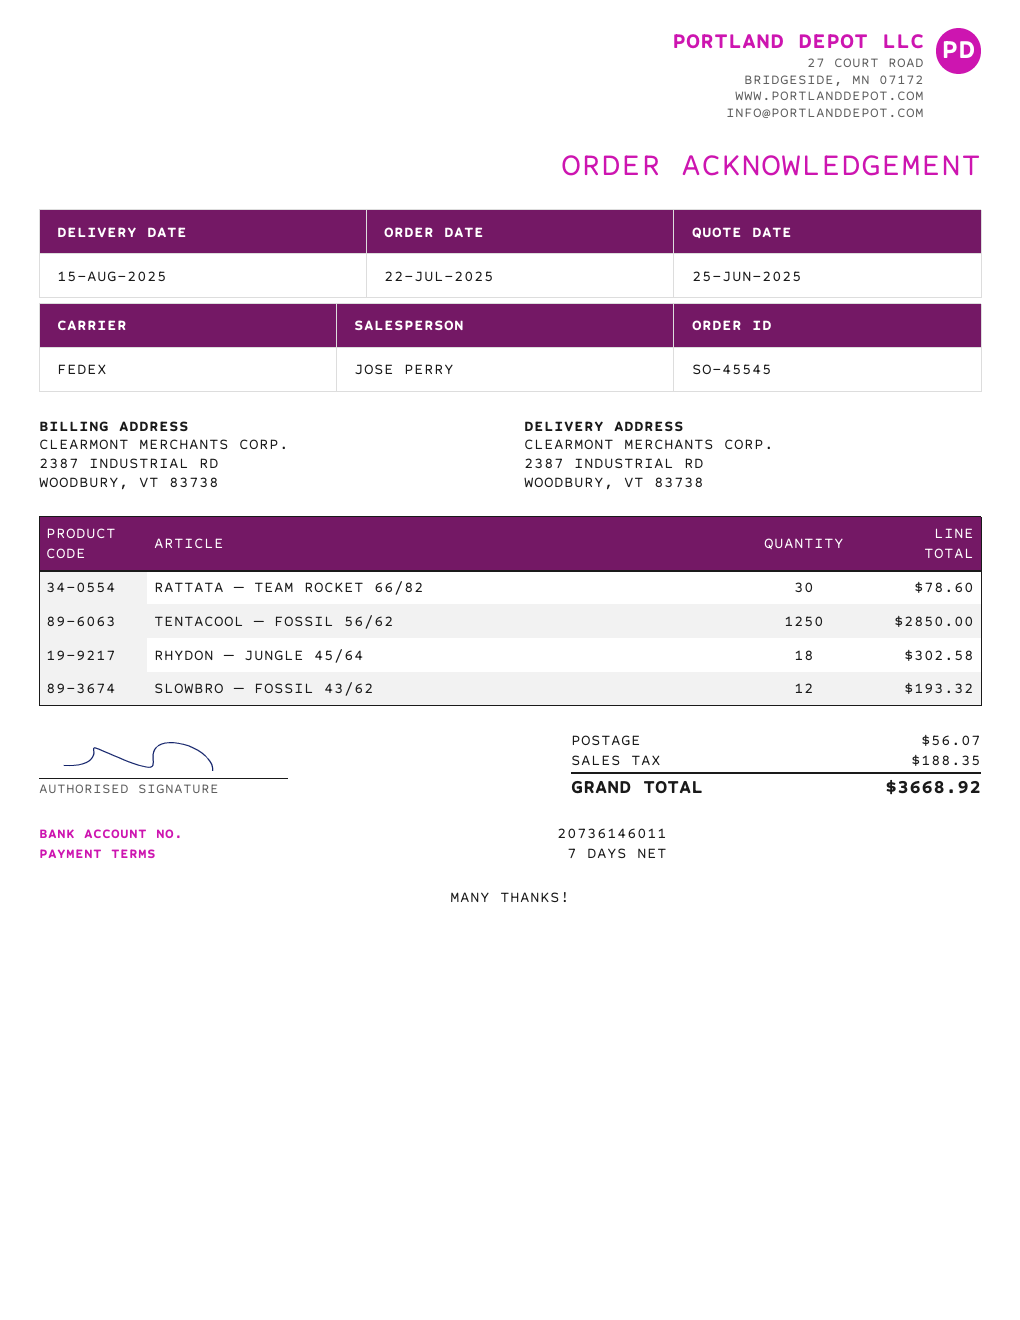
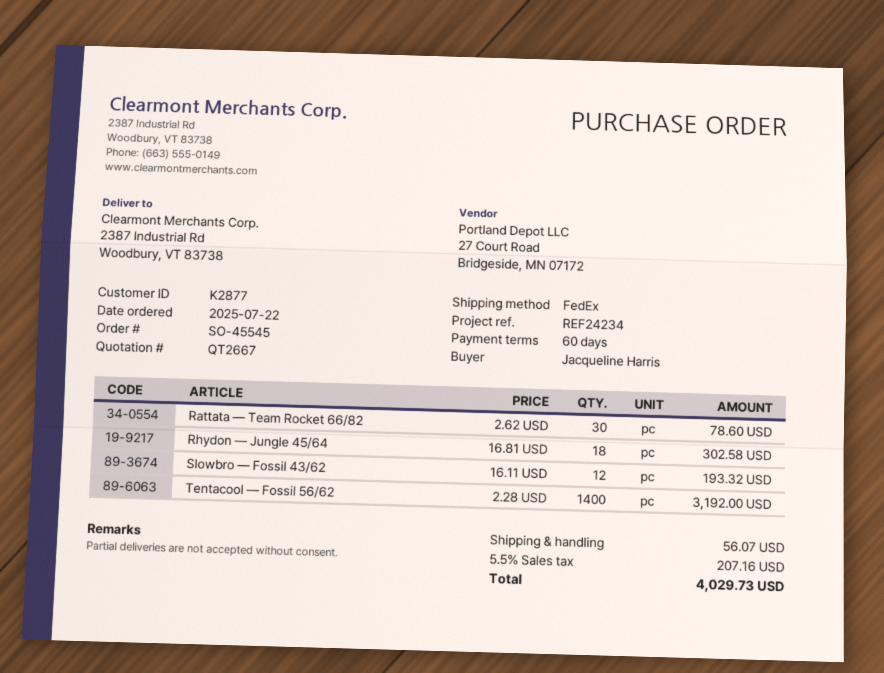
payment terms: 7 days -> 60 days
TENTACOOL — FOSSIL 56/62: 1250 for 2850.00 -> 1400 for 3192.00
tax: 188.35 -> 207.16
total: 3668.92 -> 4029.73

